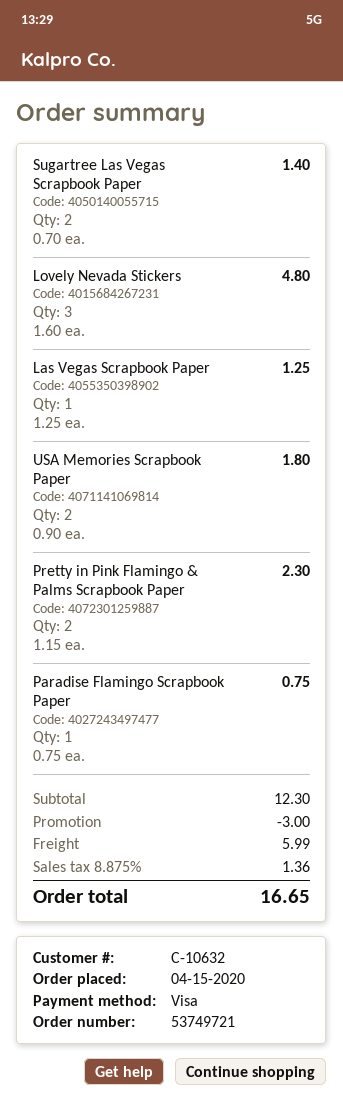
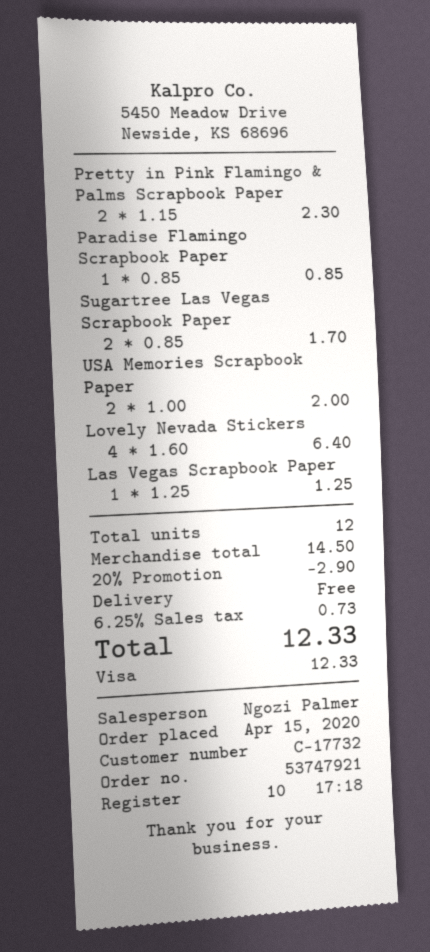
order number: 53749721 -> 53747921
customer number: C-10632 -> C-17732
Sugartree Las Vegas Scrapbook Paper: 2 x 0.70 = 1.40 -> 2 x 0.85 = 1.70
Lovely Nevada Stickers: 3 x 1.60 = 4.80 -> 4 x 1.60 = 6.40
USA Memories Scrapbook Paper: 2 x 0.90 = 1.80 -> 2 x 1.00 = 2.00
Paradise Flamingo Scrapbook Paper: 1 x 0.75 = 0.75 -> 1 x 0.85 = 0.85
subtotal: 12.30 -> 14.50
discount: 3.00 -> 2.90
shipping: 5.99 -> 0.00
tax: 8.875% = 1.36 -> 6.25% = 0.73
total: 16.65 -> 12.33

